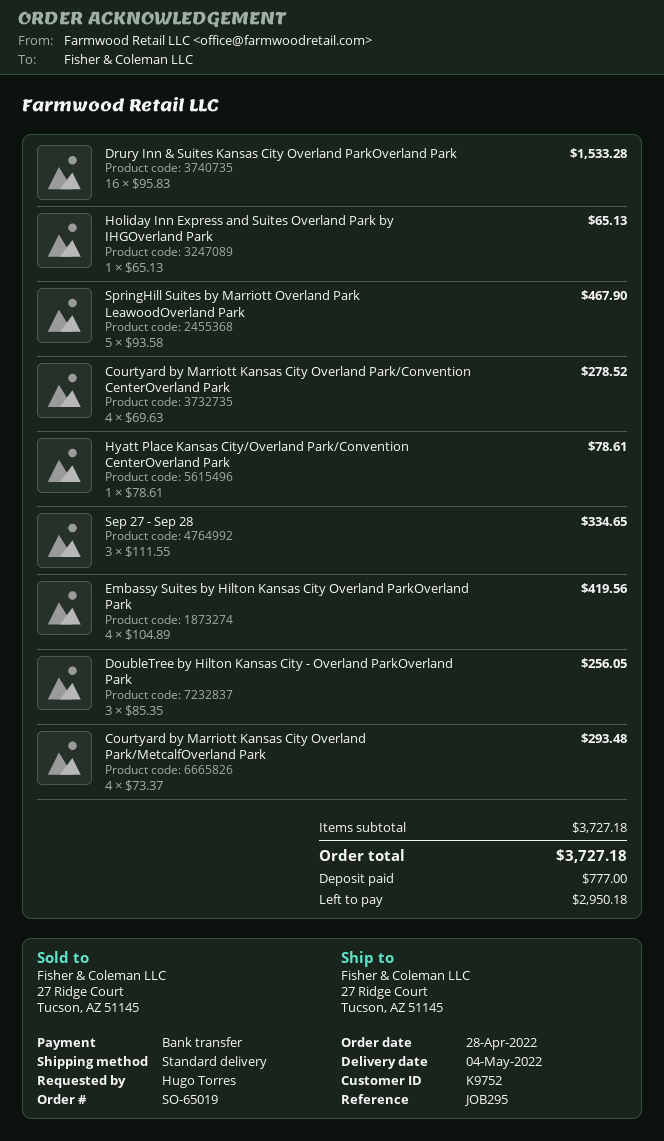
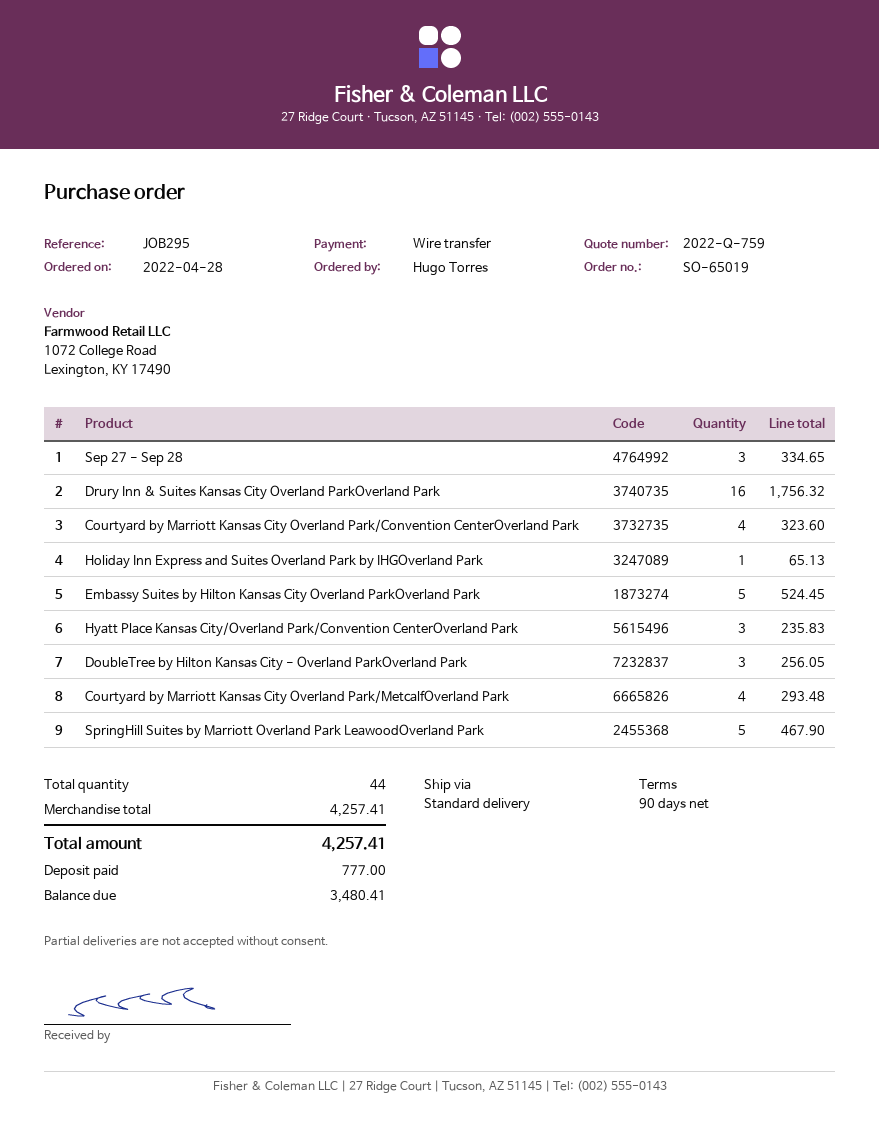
Drury Inn & Suites Kansas City Overland ParkOverland Park: 16 for 1533.28 -> 16 for 1756.32
Courtyard by Marriott Kansas City Overland Park/Convention CenterOverland Park: 4 for 278.52 -> 4 for 323.60
Hyatt Place Kansas City/Overland Park/Convention CenterOverland Park: 1 for 78.61 -> 3 for 235.83
Embassy Suites by Hilton Kansas City Overland ParkOverland Park: 4 for 419.56 -> 5 for 524.45
subtotal: 3727.18 -> 4257.41
total: 3727.18 -> 4257.41
balance: 2950.18 -> 3480.41

